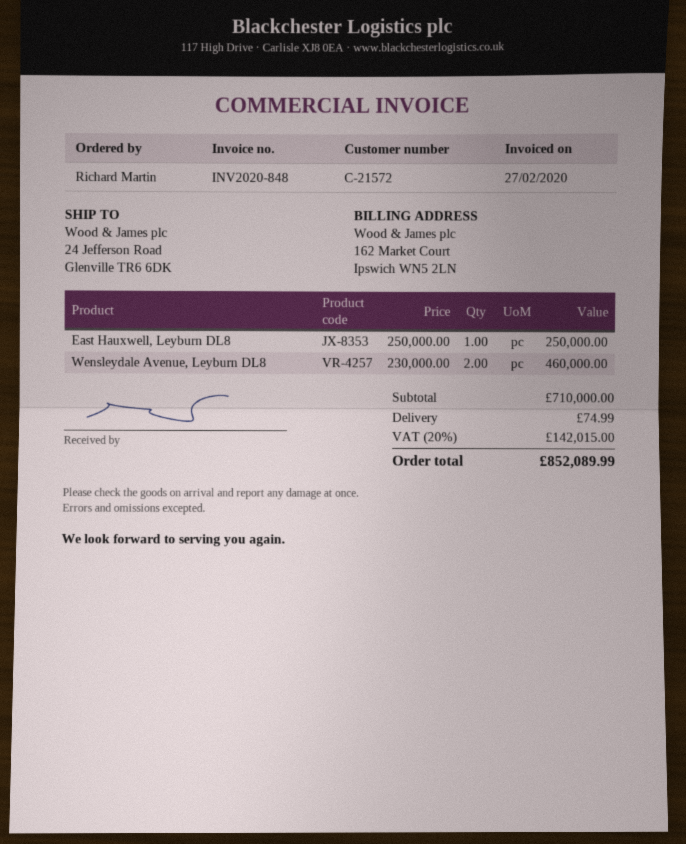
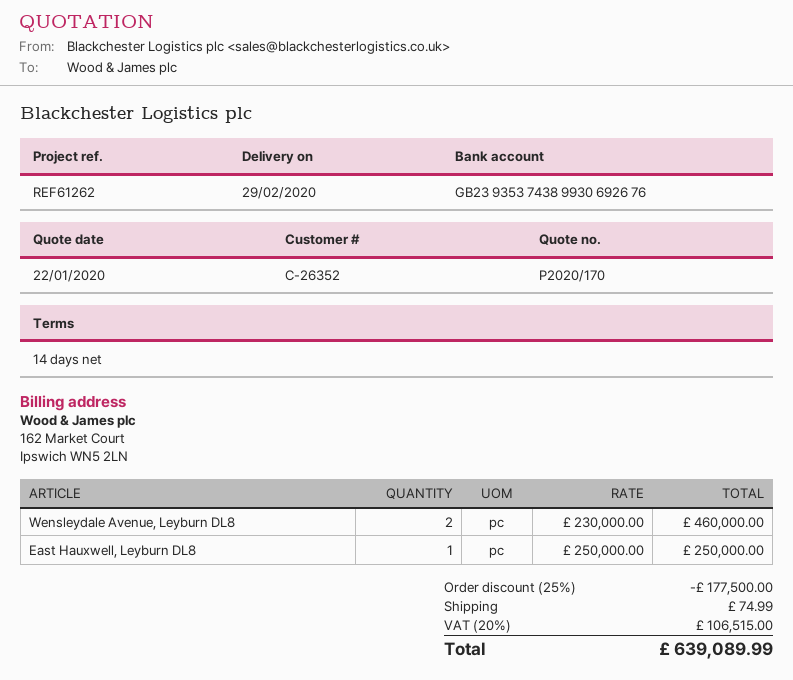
customer number: C-21572 -> C-26352
discount: none -> 25% = 177500.00
tax: 20% = 142015.00 -> 20% = 106515.00
total: 852089.99 -> 639089.99

